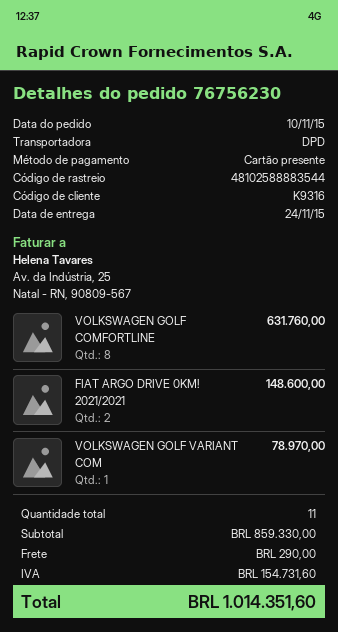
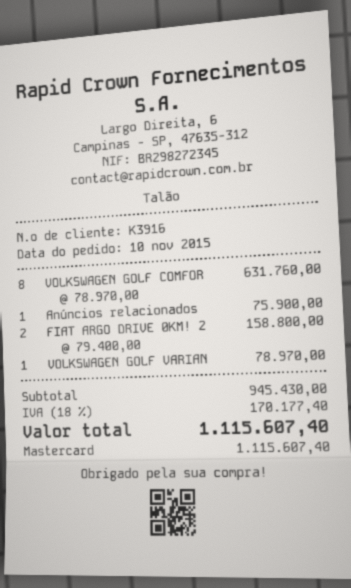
customer number: K9316 -> K3916
payment method: gift card -> Mastercard
FIAT ARGO DRIVE 0KM! 2021/2021: 2 for 148600.00 -> 2 for 158800.00
Anúncios relacionados: none -> 1 for 75900.00
subtotal: 859330.00 -> 945430.00
shipping: 290.00 -> none
tax: 154731.60 -> 170177.40
total: 1014351.60 -> 1115607.40

